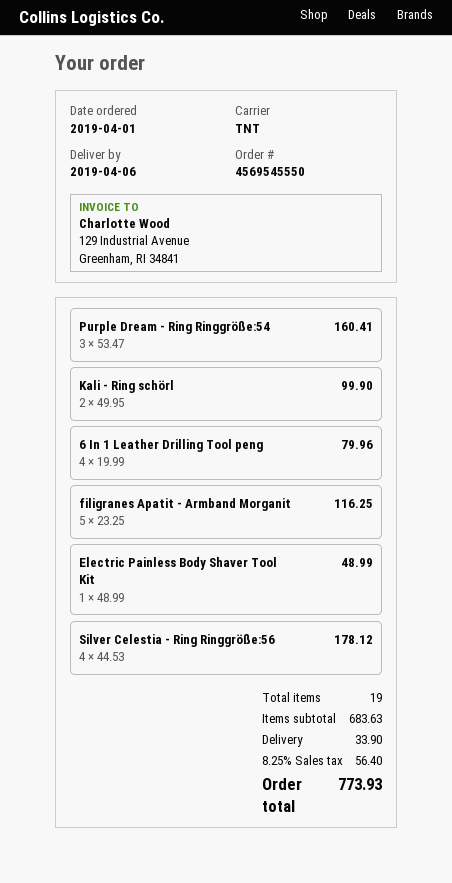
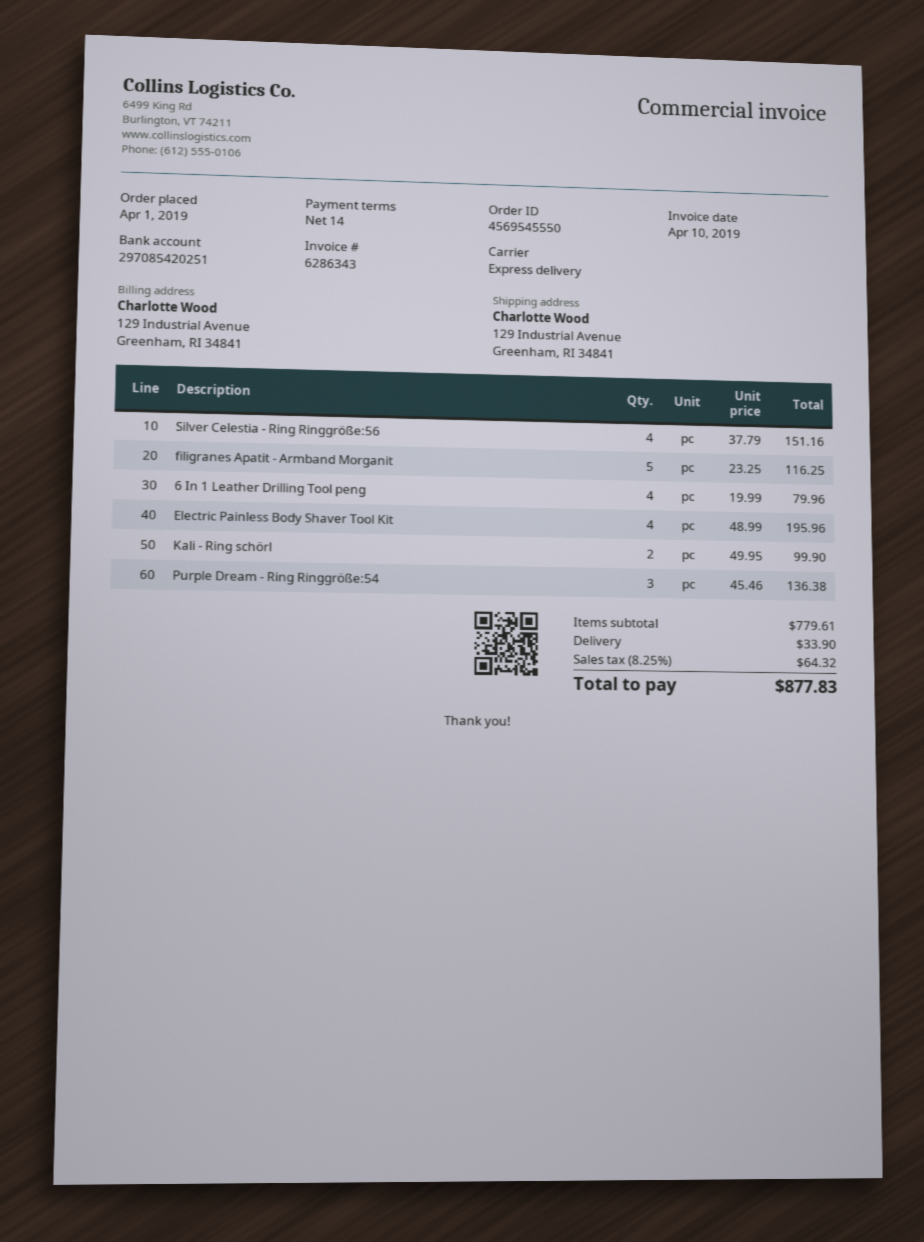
shipping method: TNT -> express
Purple Dream - Ring Ringgröße:54: 3 x 53.47 = 160.41 -> 3 x 45.46 = 136.38
Electric Painless Body Shaver Tool Kit: 1 x 48.99 = 48.99 -> 4 x 48.99 = 195.96
Silver Celestia - Ring Ringgröße:56: 4 x 44.53 = 178.12 -> 4 x 37.79 = 151.16
subtotal: 683.63 -> 779.61
tax: 8.25% = 56.40 -> 8.25% = 64.32
total: 773.93 -> 877.83

